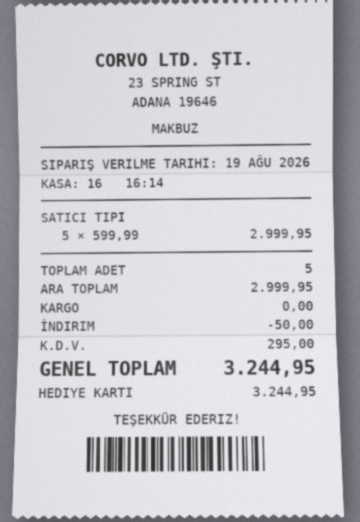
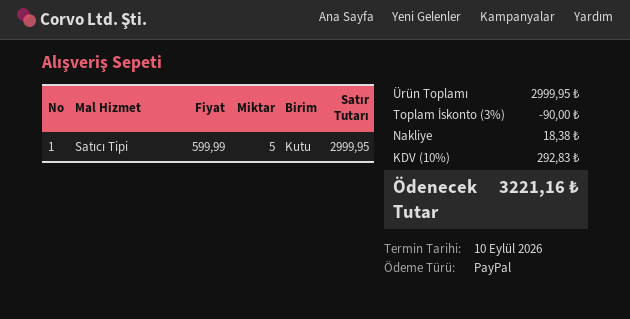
payment method: gift card -> PayPal
discount: 50.00 -> 90.00
shipping: 0.00 -> 18.38
tax: 295.00 -> 292.83
total: 3244.95 -> 3221.16

